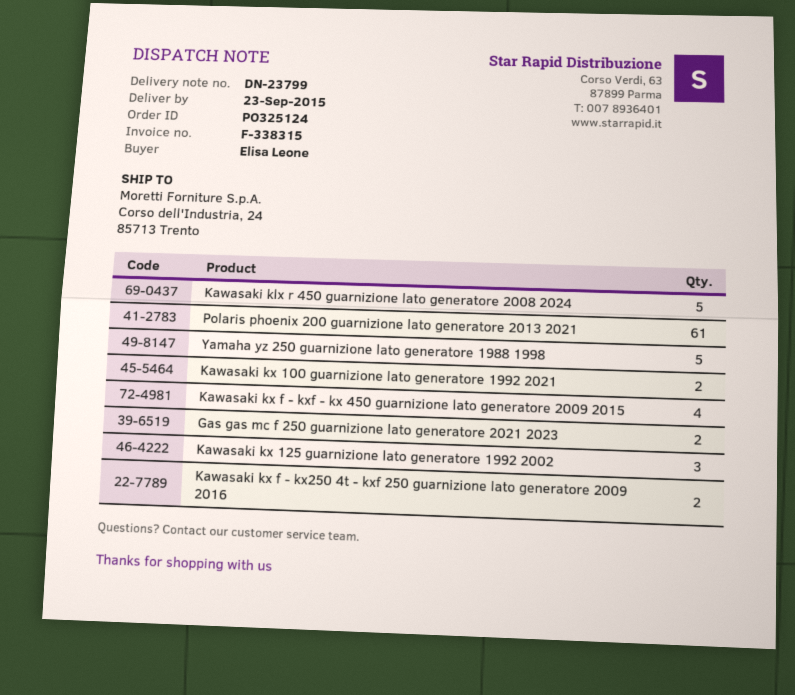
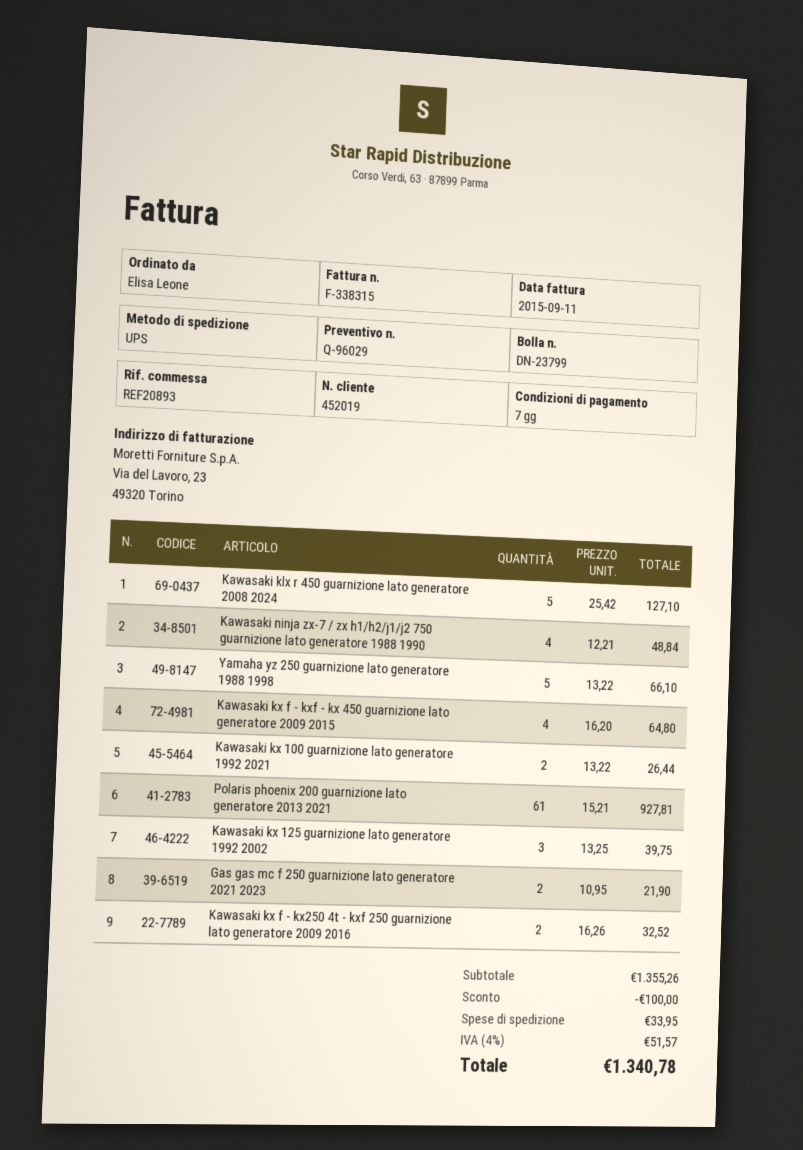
Kawasaki ninja zx-7 / zx h1/h2/j1/j2 750 guarnizione lato generatore 1988 1990: none -> 4

